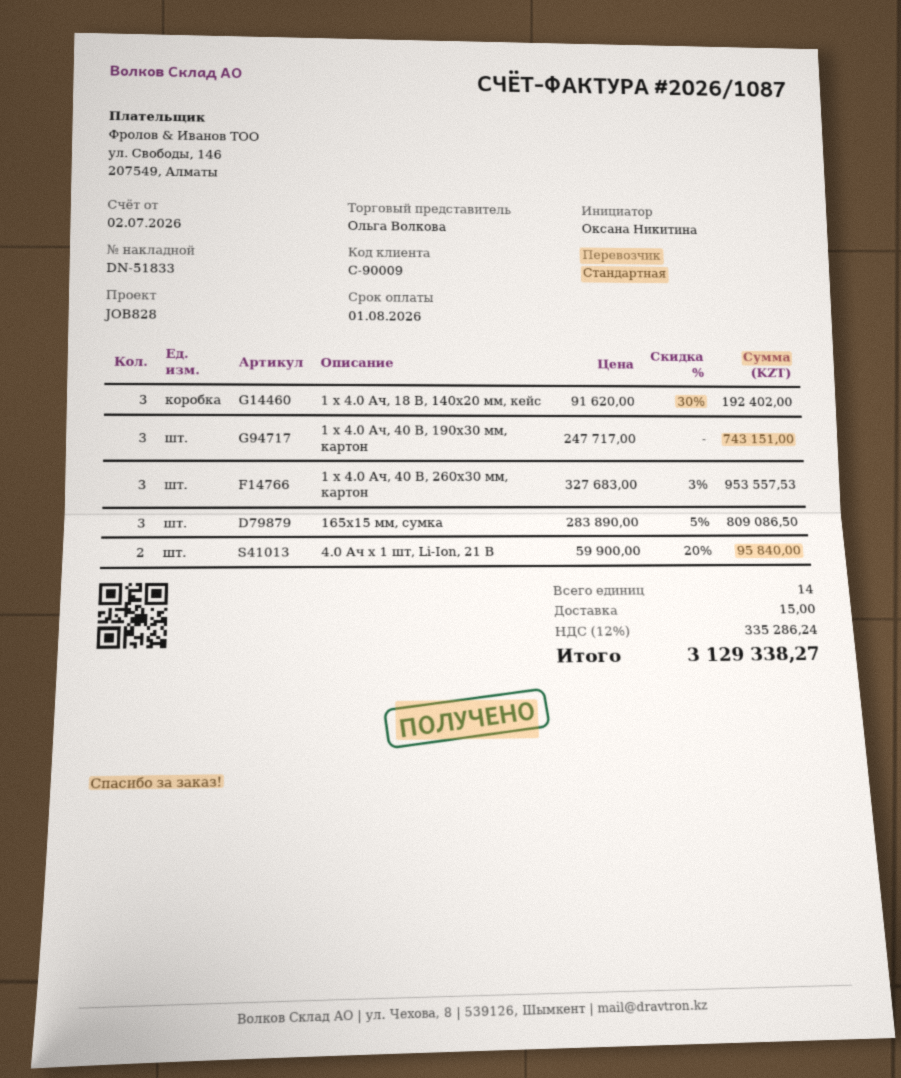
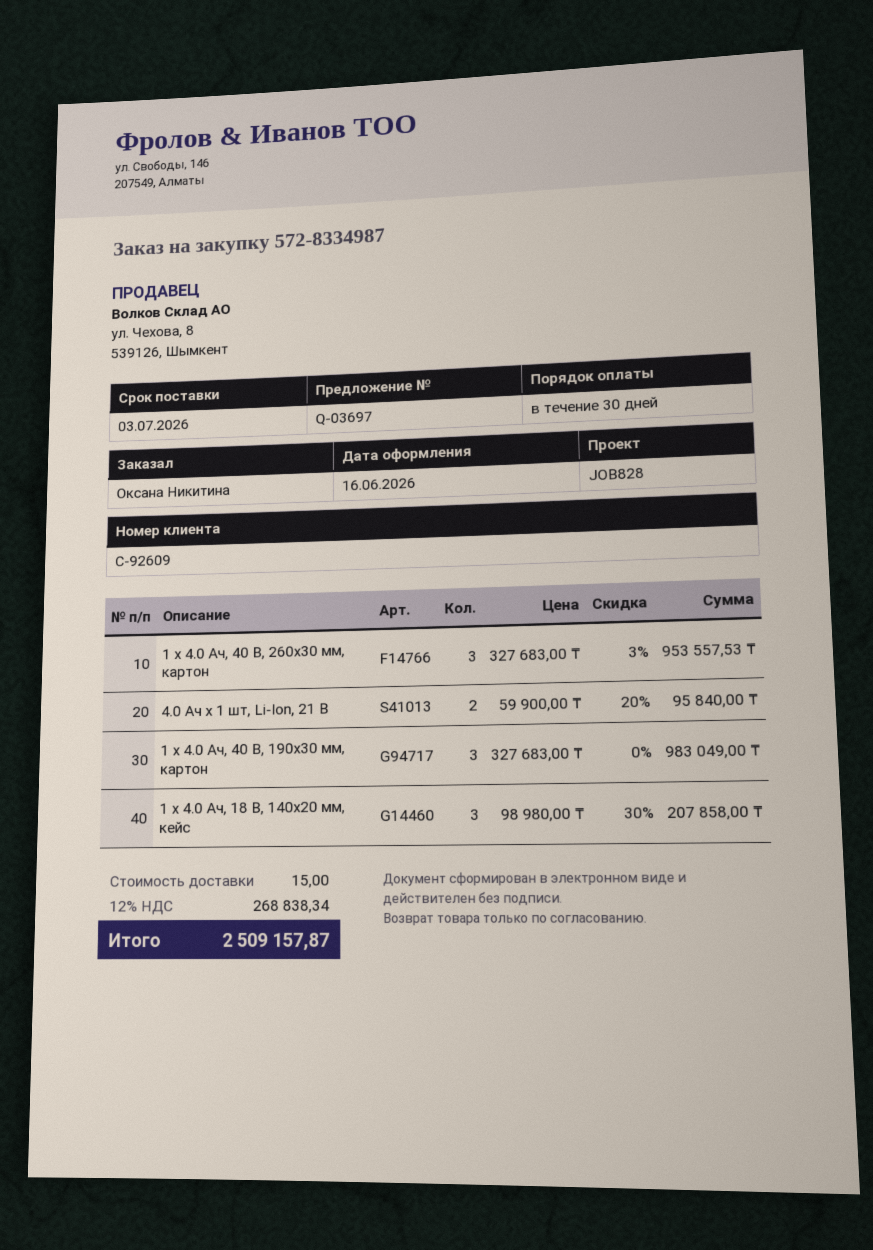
customer number: C-90009 -> C-92609
1 x 4.0 Ач, 18 В, 140x20 мм, кейс: 3 x 91620.00 - 30% = 192402.00 -> 3 x 98980.00 - 30% = 207858.00
1 x 4.0 Ач, 40 В, 190x30 мм, картон: 3 x 247717.00 = 743151.00 -> 3 x 327683.00 = 983049.00
165x15 мм, сумка: 3 x 283890.00 - 5% = 809086.50 -> none
tax: 12% = 335286.24 -> 12% = 268838.34
total: 3129338.27 -> 2509157.87

